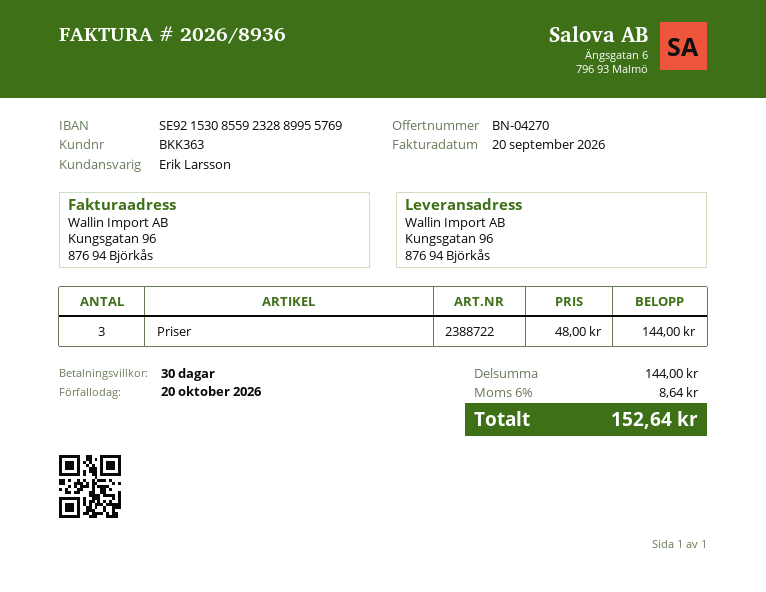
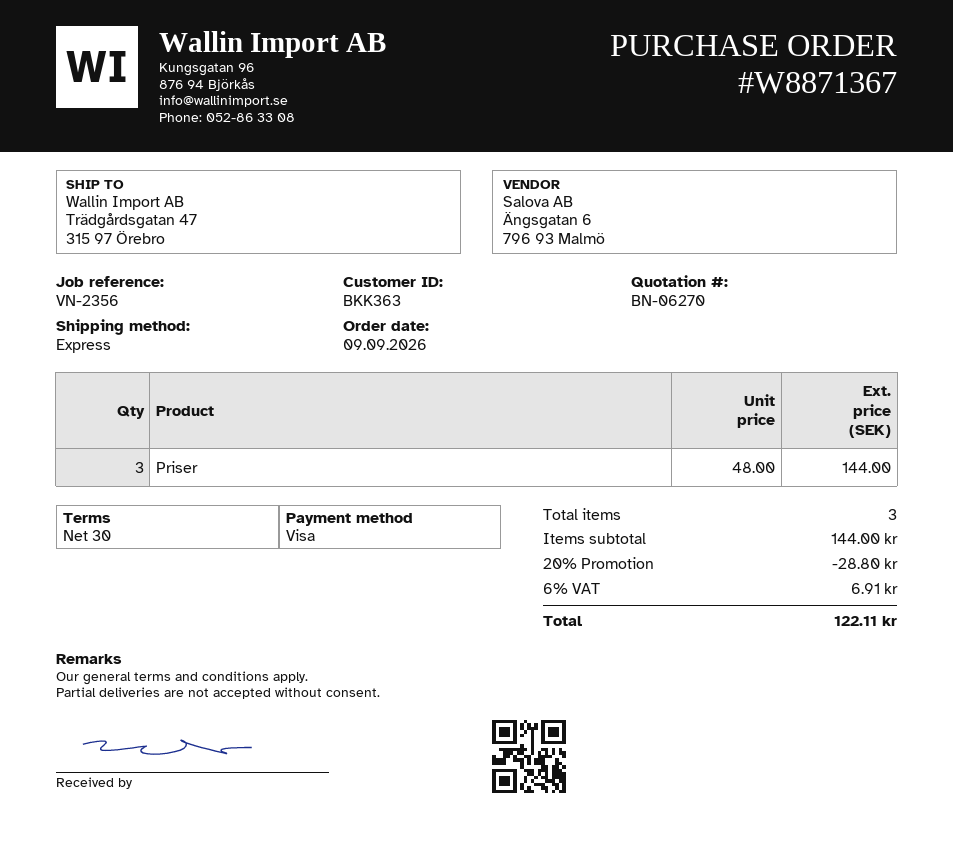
quote number: BN-04270 -> BN-06270
ship to: Kungsgatan 96, 876 94 Björkås -> Trädgårdsgatan 47, 315 97 Örebro
discount: none -> 20% = 28.80
tax: 6% = 8.64 -> 6% = 6.91
total: 152.64 -> 122.11

